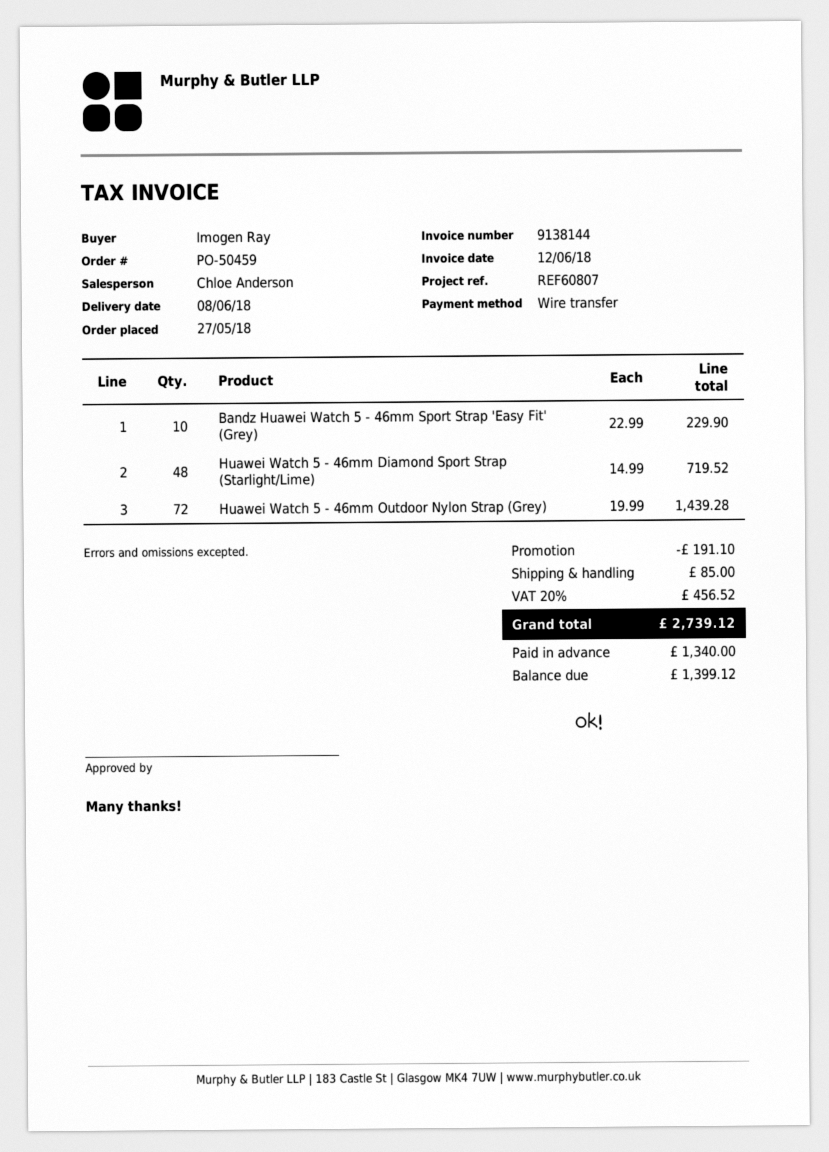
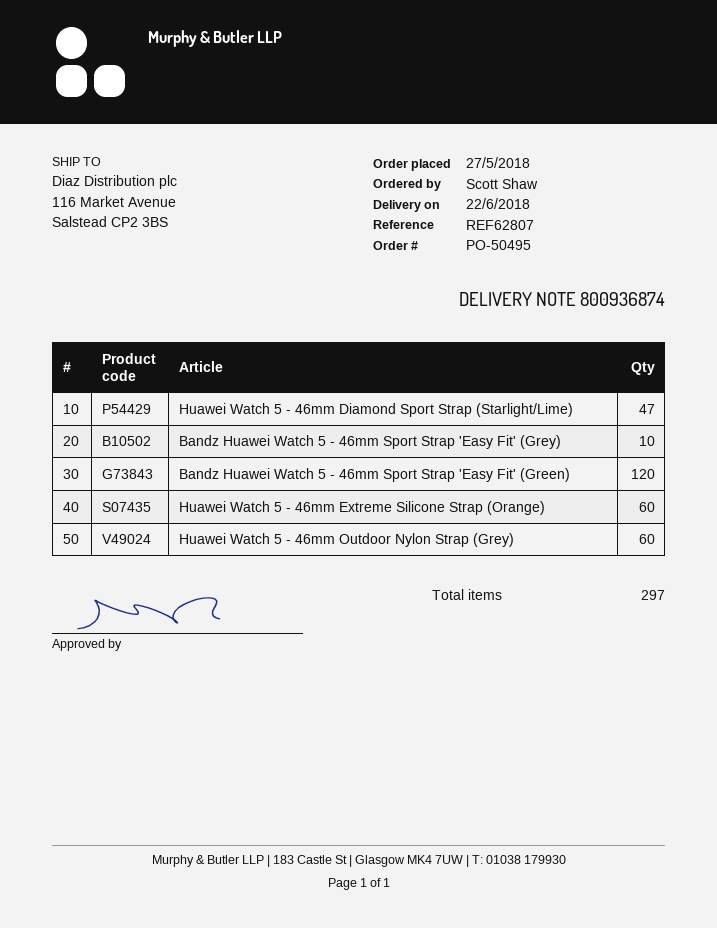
order number: PO-50459 -> PO-50495
delivery date: 2018-06-08 -> 2018-06-22
reference: REF60807 -> REF62807
ordered by: Imogen Ray -> Scott Shaw
Huawei Watch 5 - 46mm Diamond Sport Strap (Starlight/Lime): 48 -> 47
Huawei Watch 5 - 46mm Outdoor Nylon Strap (Grey): 72 -> 60
Bandz Huawei Watch 5 - 46mm Sport Strap 'Easy Fit' (Green): none -> 120
Huawei Watch 5 - 46mm Extreme Silicone Strap (Orange): none -> 60

